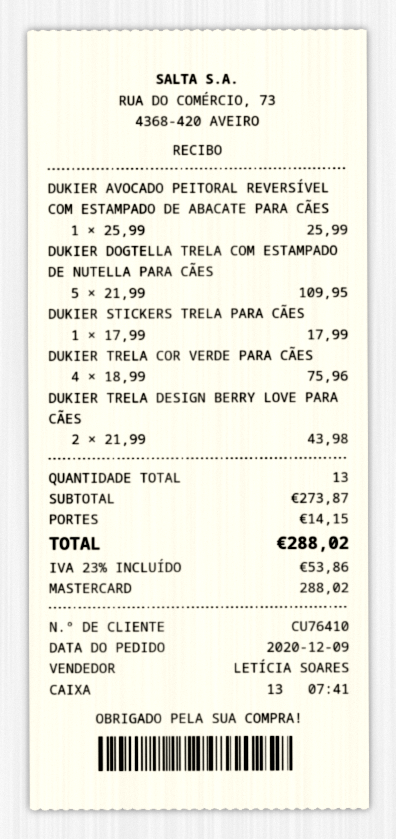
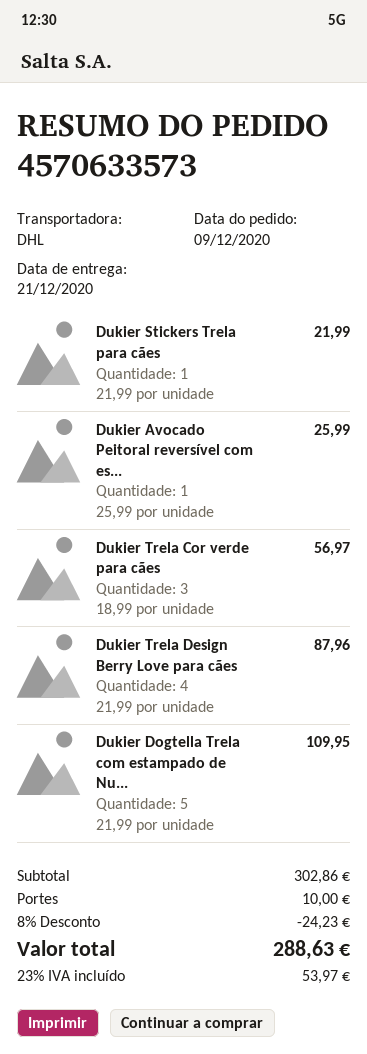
DUKIER STICKERS TRELA PARA CÃES: 1 x 17.99 = 17.99 -> 1 x 21.99 = 21.99
DUKIER TRELA COR VERDE PARA CÃES: 4 x 18.99 = 75.96 -> 3 x 18.99 = 56.97
DUKIER TRELA DESIGN BERRY LOVE PARA CÃES: 2 x 21.99 = 43.98 -> 4 x 21.99 = 87.96
subtotal: 273.87 -> 302.86
discount: none -> 8% = 24.23
shipping: 14.15 -> 10.00
tax: 23% = 53.86 -> 23% = 53.97
total: 288.02 -> 288.63

